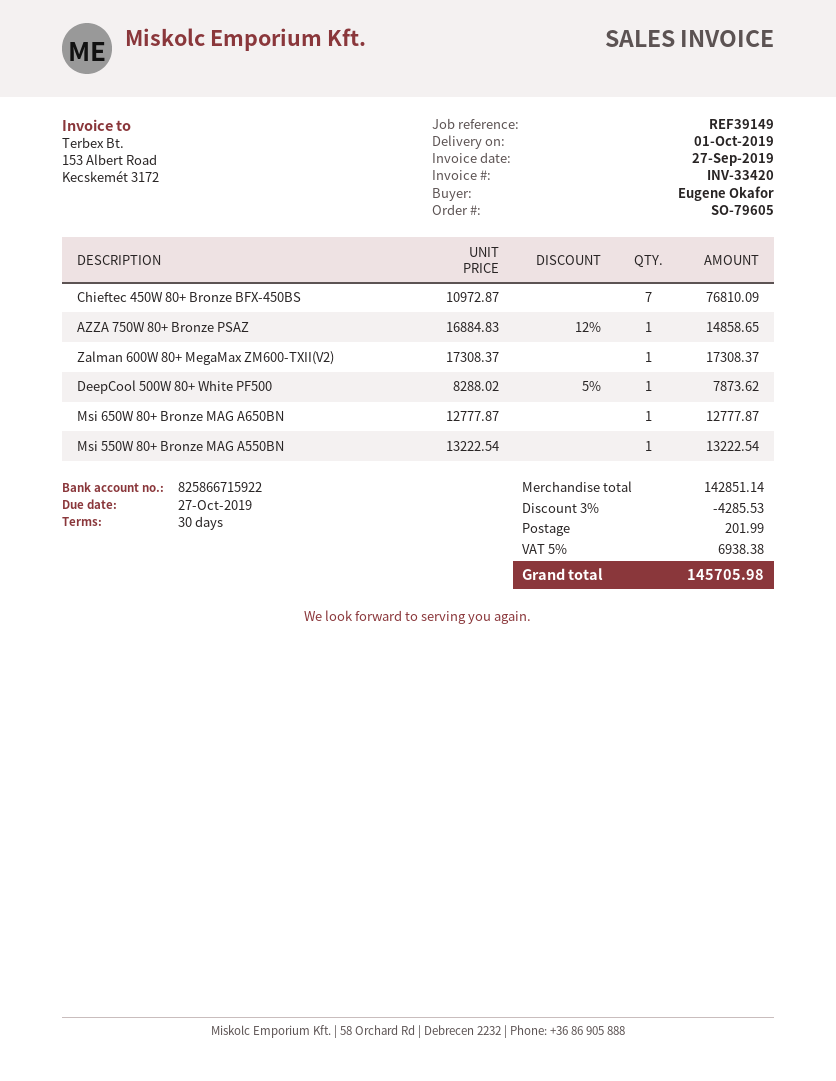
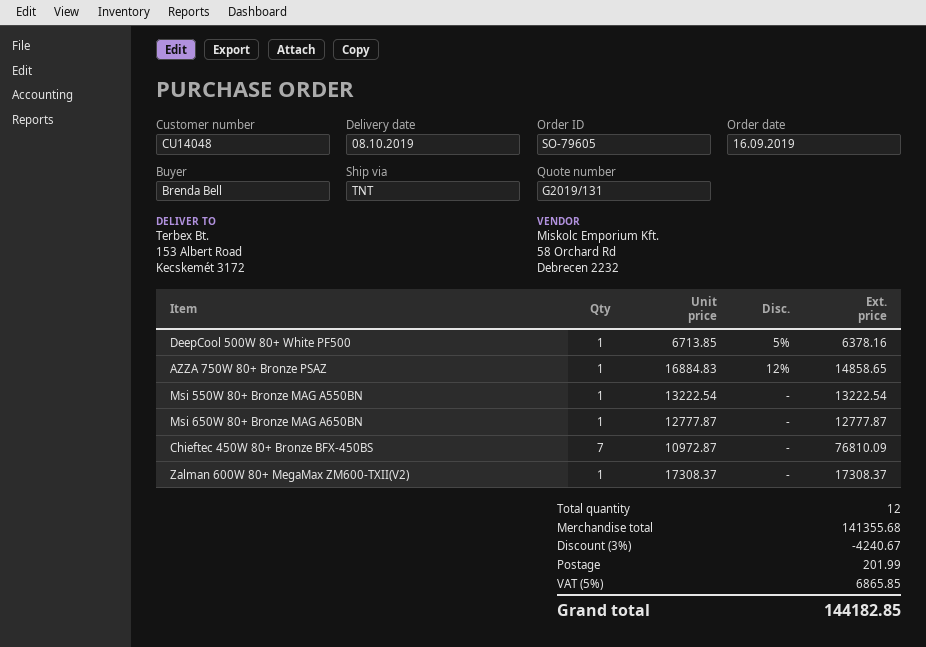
delivery date: 2019-10-01 -> 2019-10-08
ordered by: Eugene Okafor -> Brenda Bell
DeepCool 500W 80+ White PF500: 1 x 8288.02 - 5% = 7873.62 -> 1 x 6713.85 - 5% = 6378.16
subtotal: 142851.14 -> 141355.68
discount: 3% = 4285.53 -> 3% = 4240.67
tax: 5% = 6938.38 -> 5% = 6865.85
total: 145705.98 -> 144182.85

